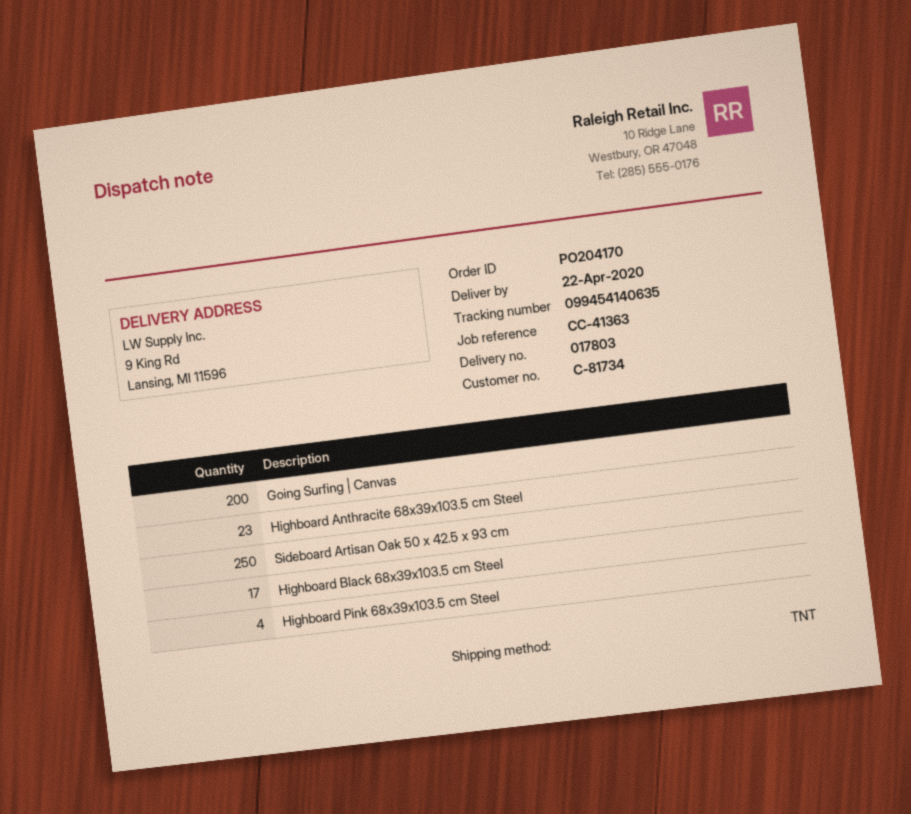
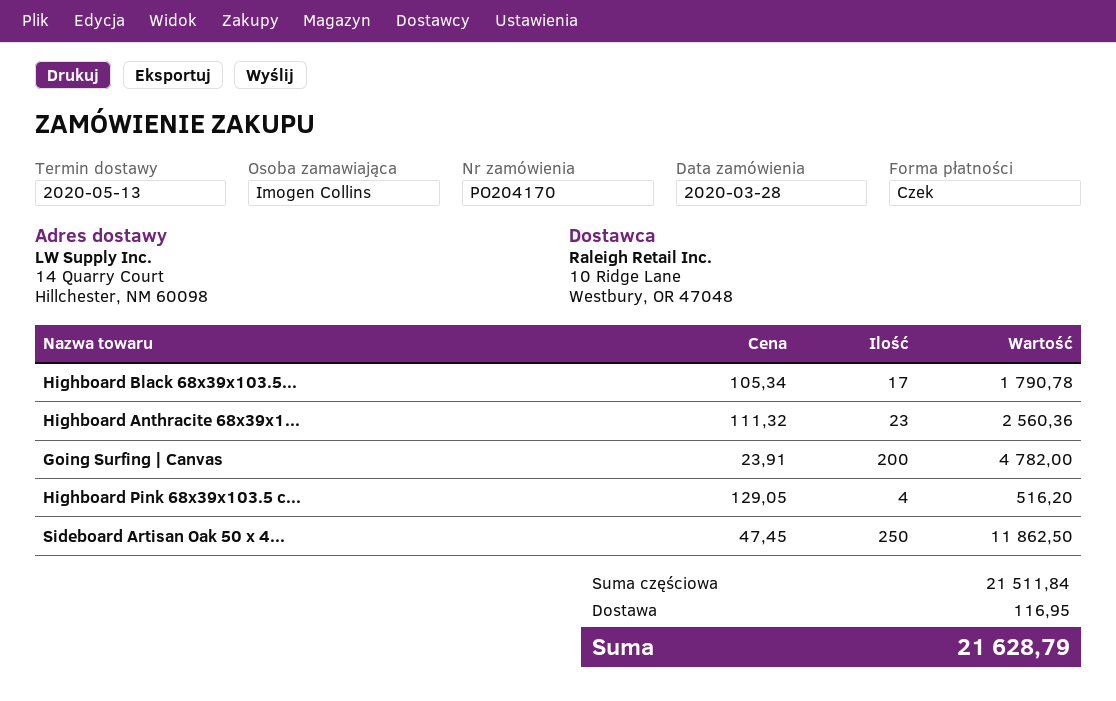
delivery date: 2020-04-22 -> 2020-05-13
ship to: 9 King Rd, Lansing, MI 11596 -> 14 Quarry Court, Hillchester, NM 60098

